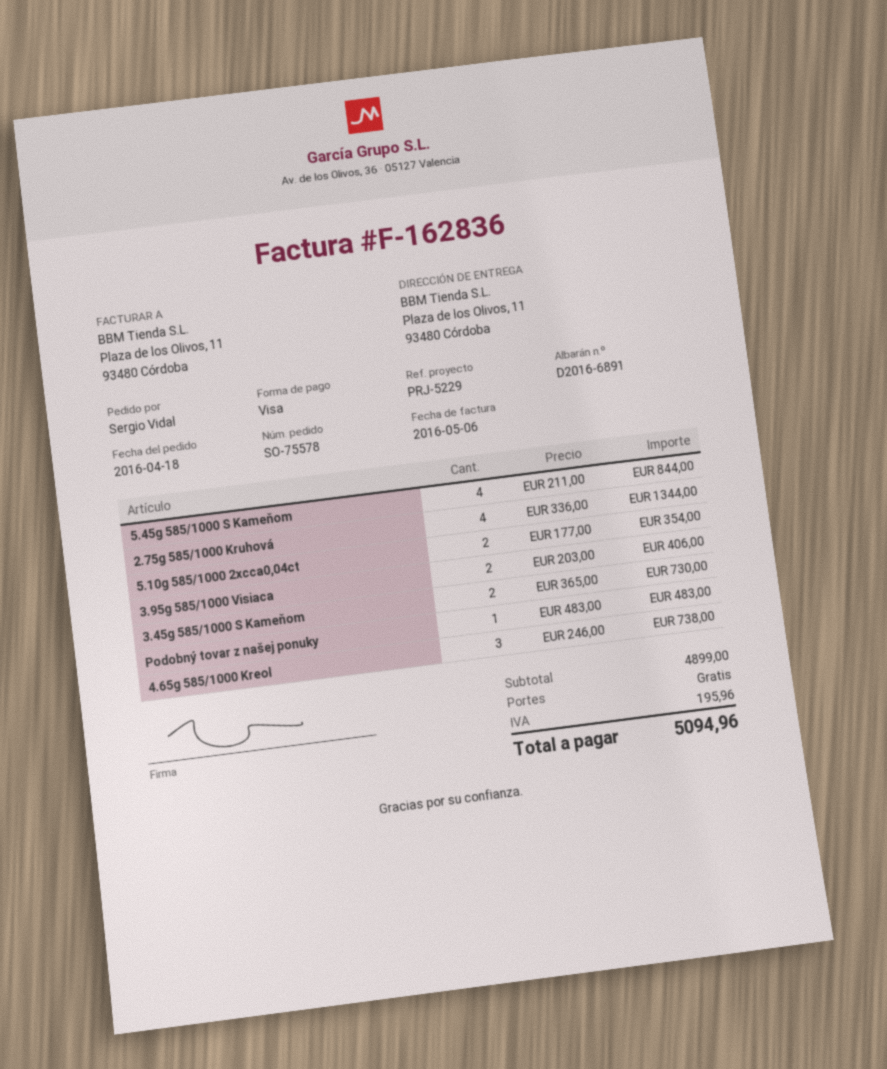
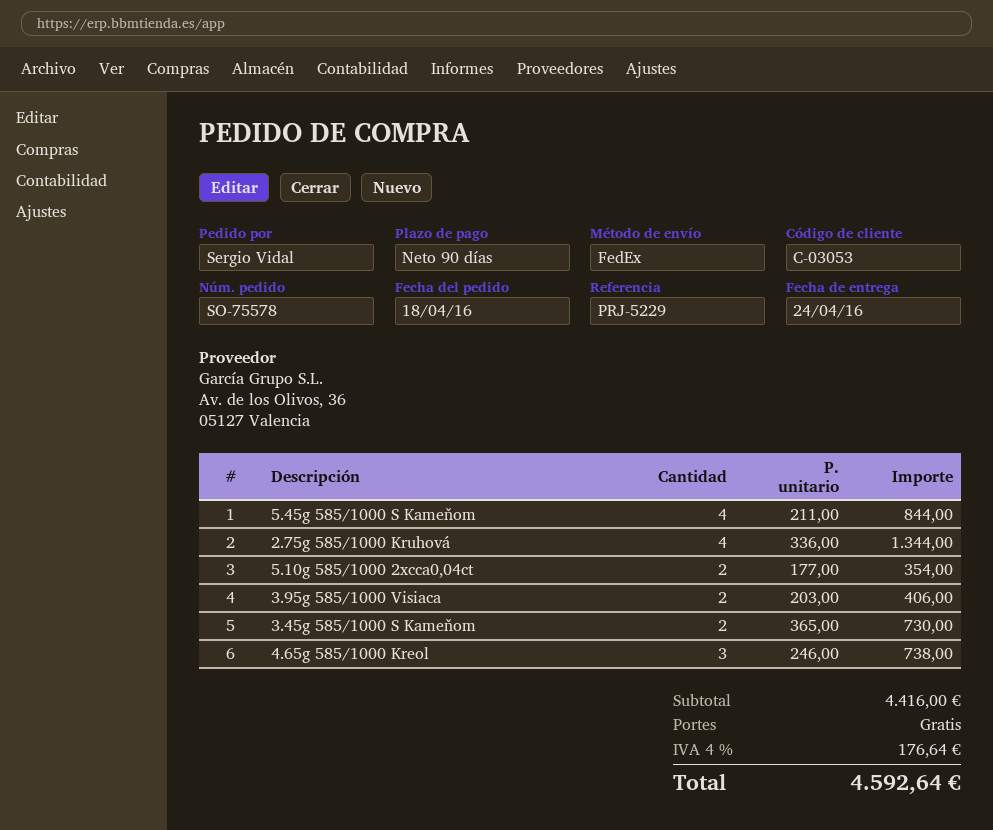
Podobný tovar z našej ponuky: 1 x 483.00 = 483.00 -> none
subtotal: 4899.00 -> 4416.00
tax: 195.96 -> 176.64
total: 5094.96 -> 4592.64

